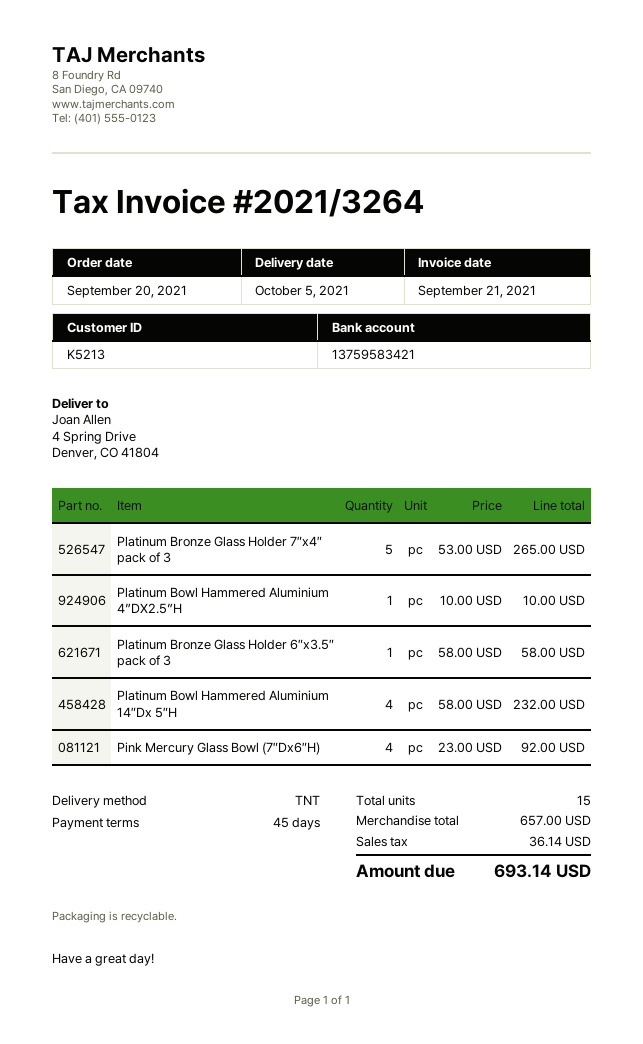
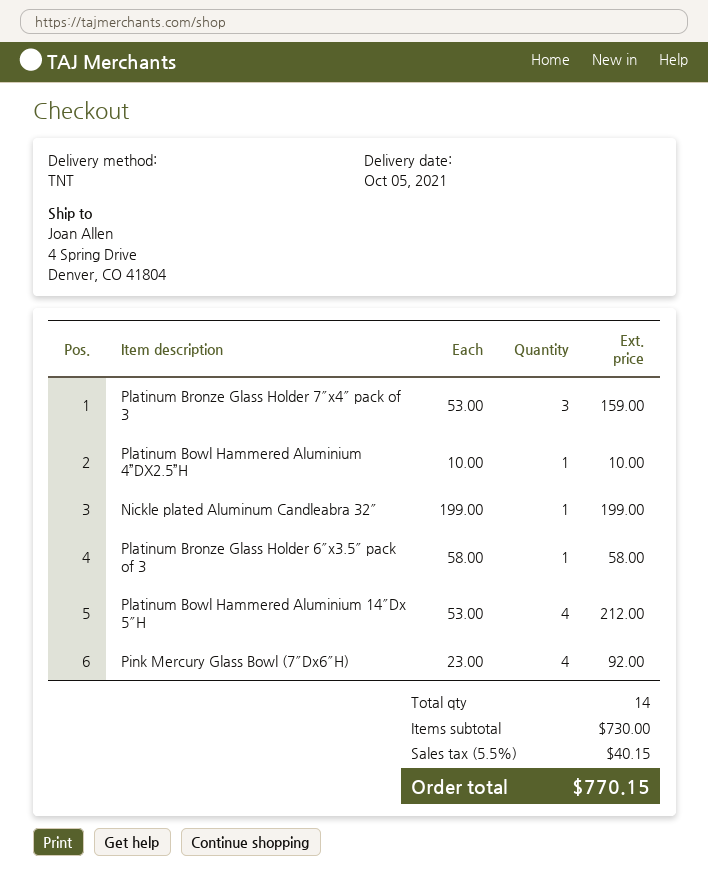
Platinum Bronze Glass Holder 7″x4″ pack of 3: 5 x 53.00 = 265.00 -> 3 x 53.00 = 159.00
Platinum Bowl Hammered Aluminium 14″Dx 5″H: 4 x 58.00 = 232.00 -> 4 x 53.00 = 212.00
Nickle plated Aluminum Candleabra 32″: none -> 1 x 199.00 = 199.00
total quantity: 15 -> 14
subtotal: 657.00 -> 730.00
tax: 36.14 -> 40.15
total: 693.14 -> 770.15

